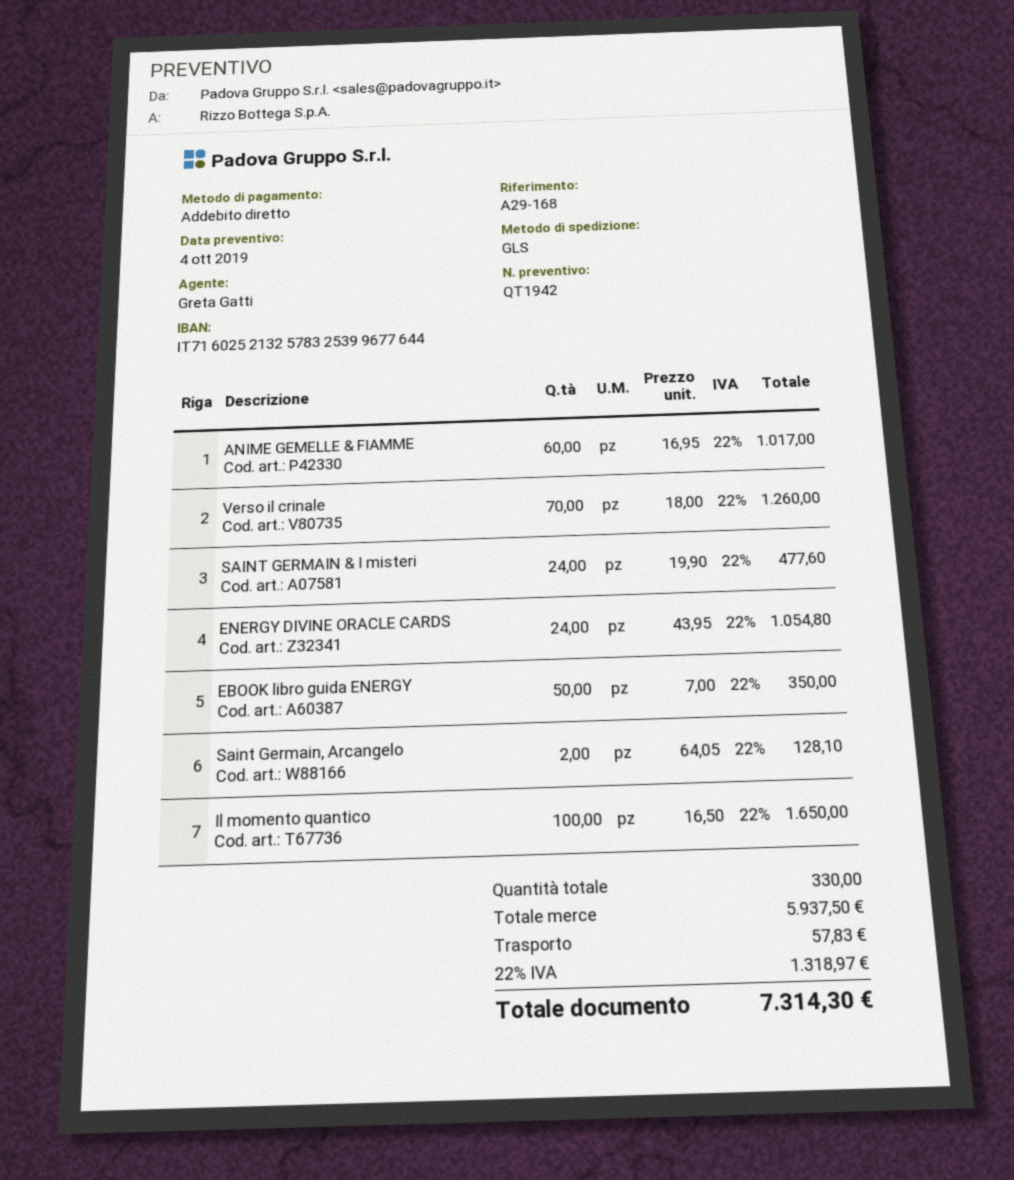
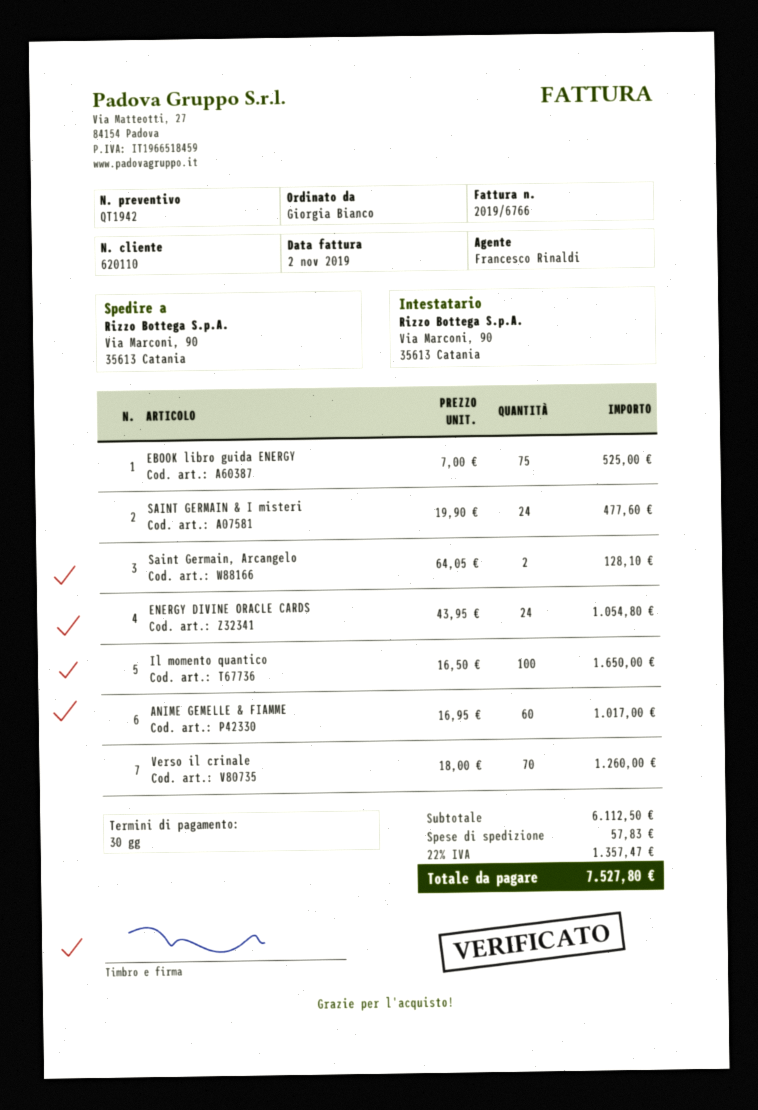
sales rep: Greta Gatti -> Francesco Rinaldi
EBOOK libro guida ENERGY: 50 x 7.00 = 350.00 -> 75 x 7.00 = 525.00
subtotal: 5937.50 -> 6112.50
tax: 22% = 1318.97 -> 22% = 1357.47
total: 7314.30 -> 7527.80

